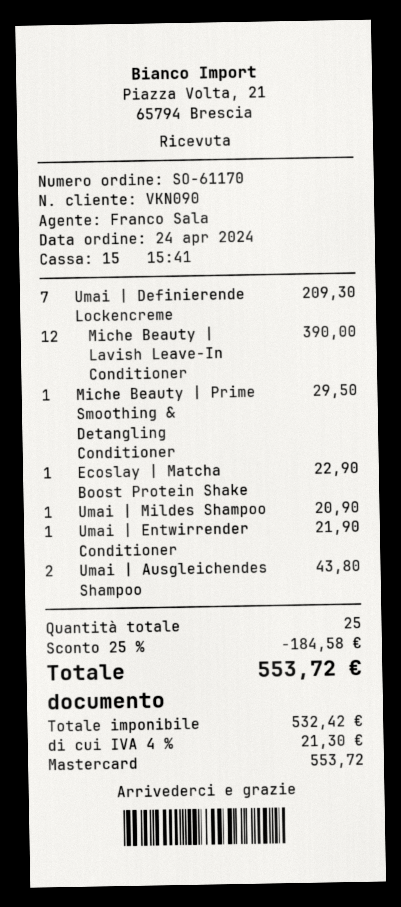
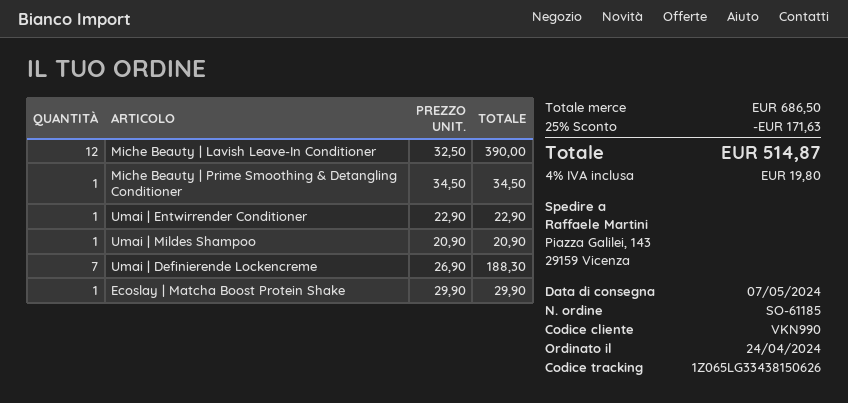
order number: SO-61170 -> SO-61185
customer number: VKN090 -> VKN990
Umai | Definierende Lockencreme: 7 for 209.30 -> 7 for 188.30
Miche Beauty | Prime Smoothing & Detangling Conditioner: 1 for 29.50 -> 1 for 34.50
Ecoslay | Matcha Boost Protein Shake: 1 for 22.90 -> 1 for 29.90
Umai | Entwirrender Conditioner: 1 for 21.90 -> 1 for 22.90
Umai | Ausgleichendes Shampoo: 2 for 43.80 -> none
discount: 25% = 184.58 -> 25% = 171.63
tax: 4% = 21.30 -> 4% = 19.80
total: 553.72 -> 514.87

